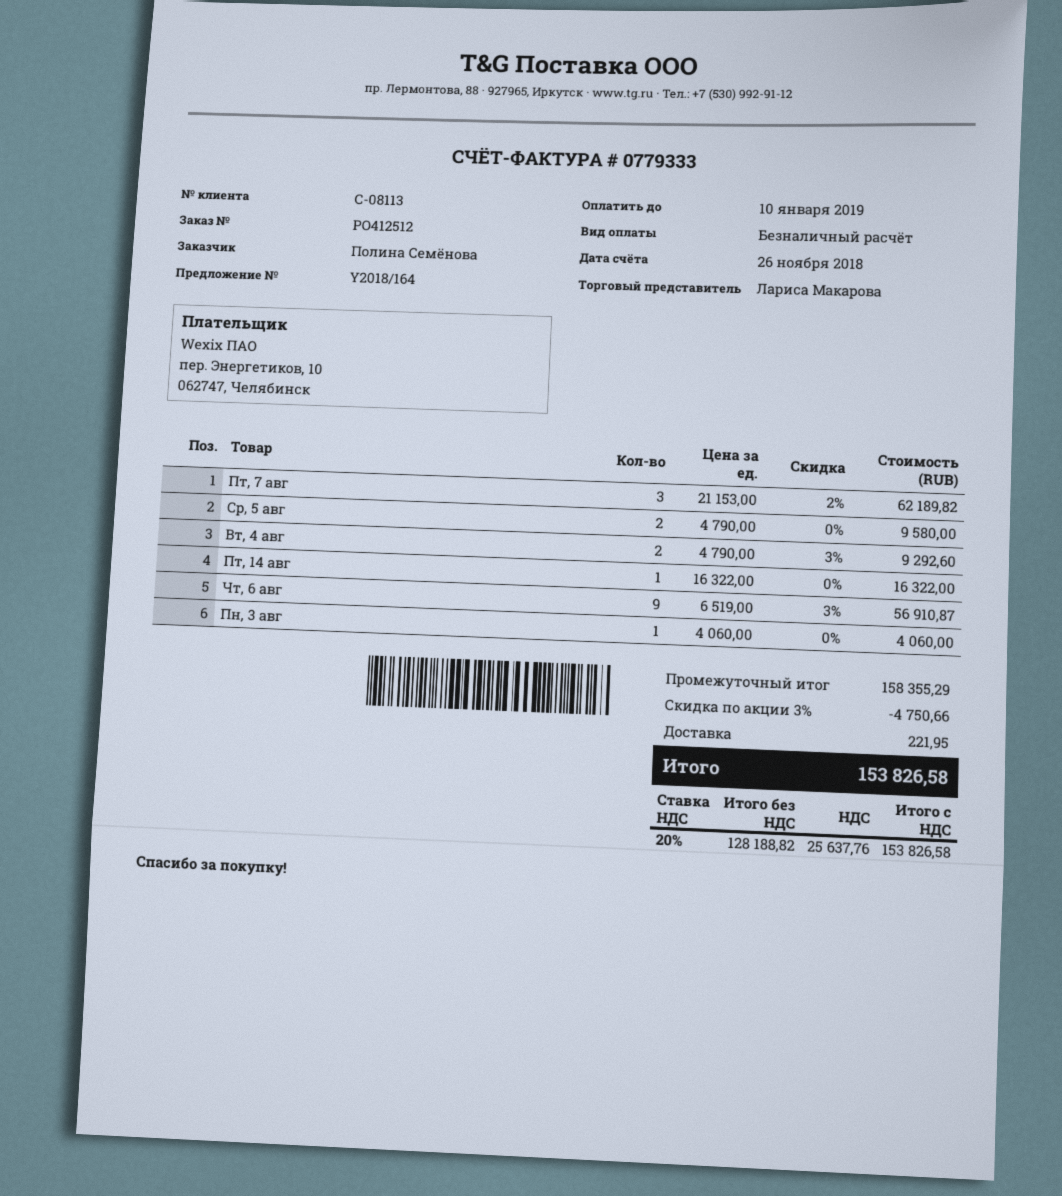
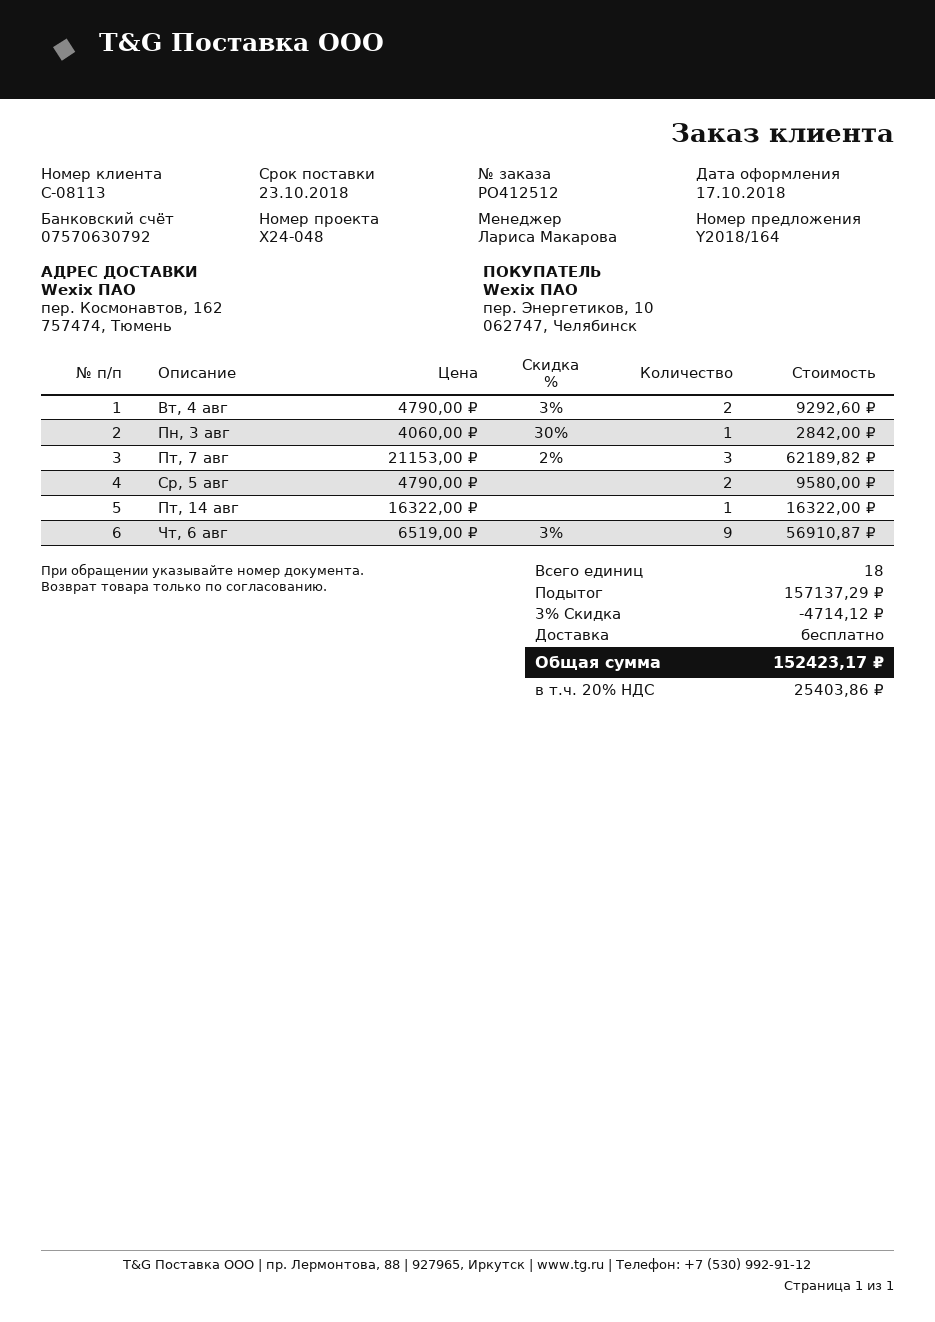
Пн, 3 авг: 1 x 4060.00 = 4060.00 -> 1 x 4060.00 - 30% = 2842.00
subtotal: 158355.29 -> 157137.29
discount: 3% = 4750.66 -> 3% = 4714.12
shipping: 221.95 -> 0.00
tax: 20% = 25637.76 -> 20% = 25403.86
total: 153826.58 -> 152423.17

